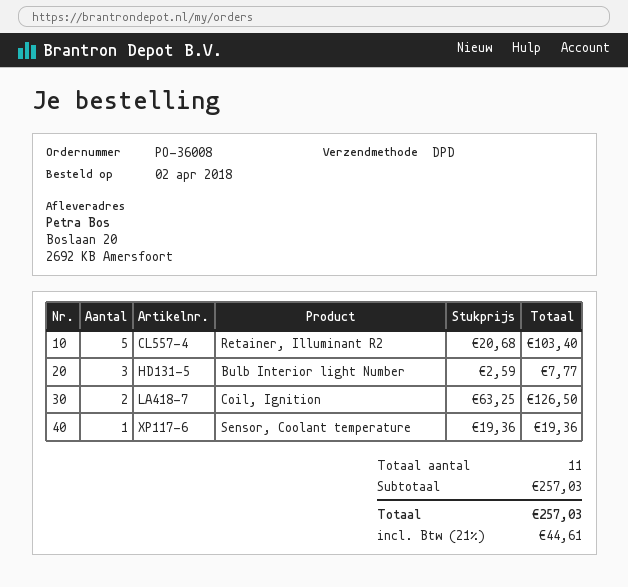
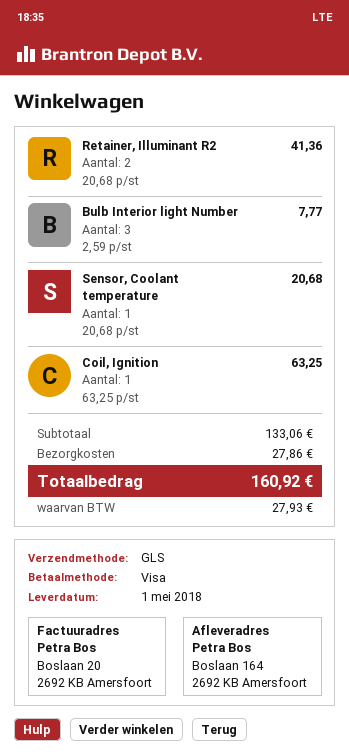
shipping method: DPD -> GLS
ship to: Boslaan 20, 2692 KB Amersfoort -> Boslaan 164, 2692 KB Amersfoort
Retainer, Illuminant R2: 5 x 20.68 = 103.40 -> 2 x 20.68 = 41.36
Coil, Ignition: 2 x 63.25 = 126.50 -> 1 x 63.25 = 63.25
Sensor, Coolant temperature: 1 x 19.36 = 19.36 -> 1 x 20.68 = 20.68
subtotal: 257.03 -> 133.06
shipping: none -> 27.86
tax: 44.61 -> 27.93
total: 257.03 -> 160.92

